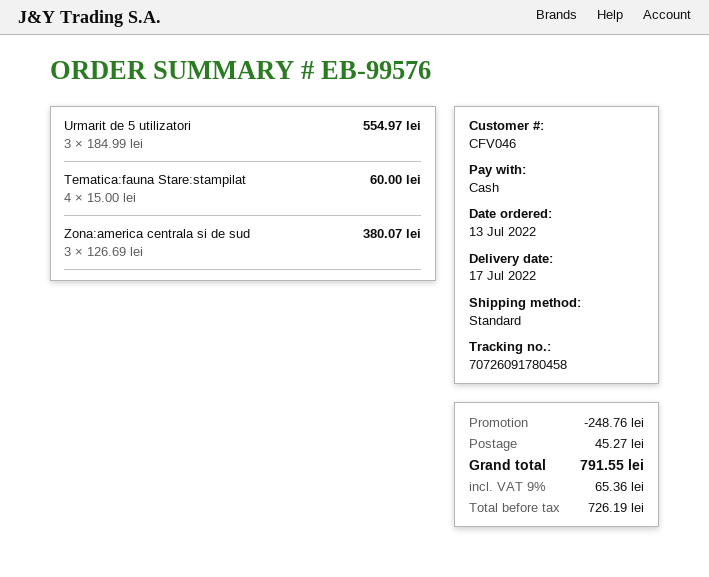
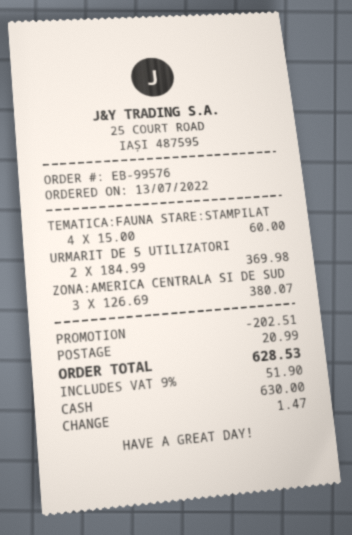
Urmarit de 5 utilizatori: 3 x 184.99 = 554.97 -> 2 x 184.99 = 369.98
discount: 248.76 -> 202.51
shipping: 45.27 -> 20.99
tax: 9% = 65.36 -> 9% = 51.90
total: 791.55 -> 628.53

